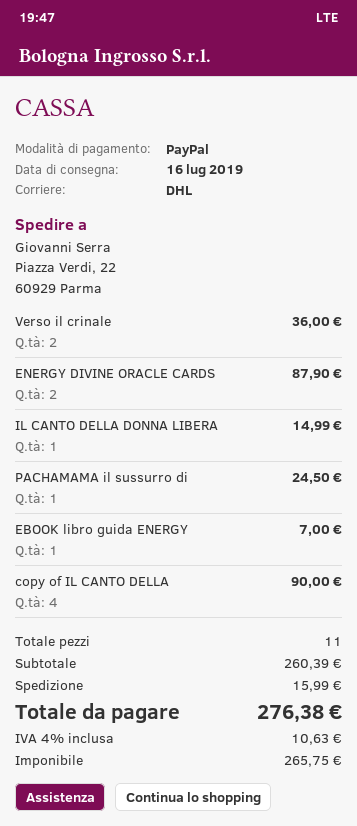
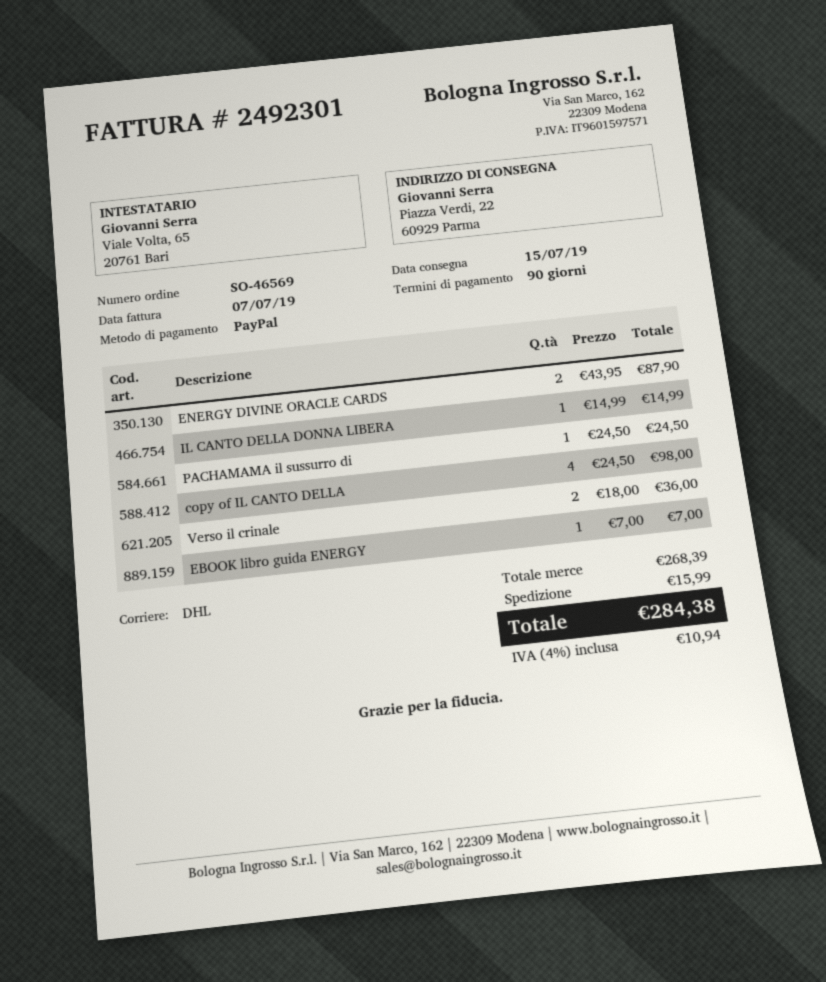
delivery date: 2019-07-16 -> 2019-07-15
copy of IL CANTO DELLA: 4 for 90.00 -> 4 for 98.00
subtotal: 260.39 -> 268.39
tax: 4% = 10.63 -> 4% = 10.94
total: 276.38 -> 284.38

